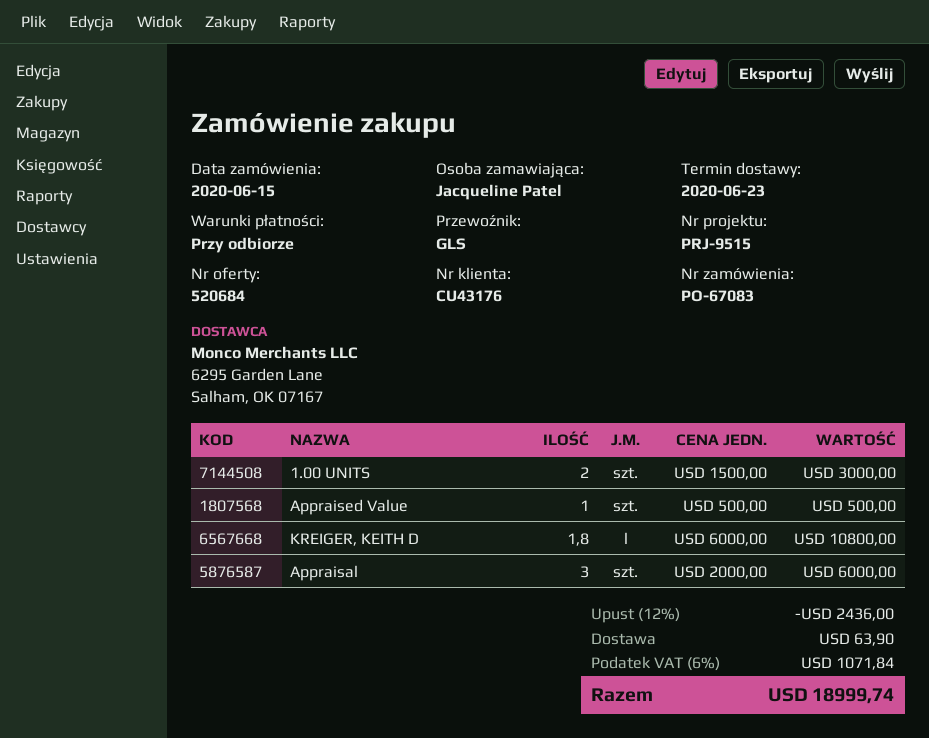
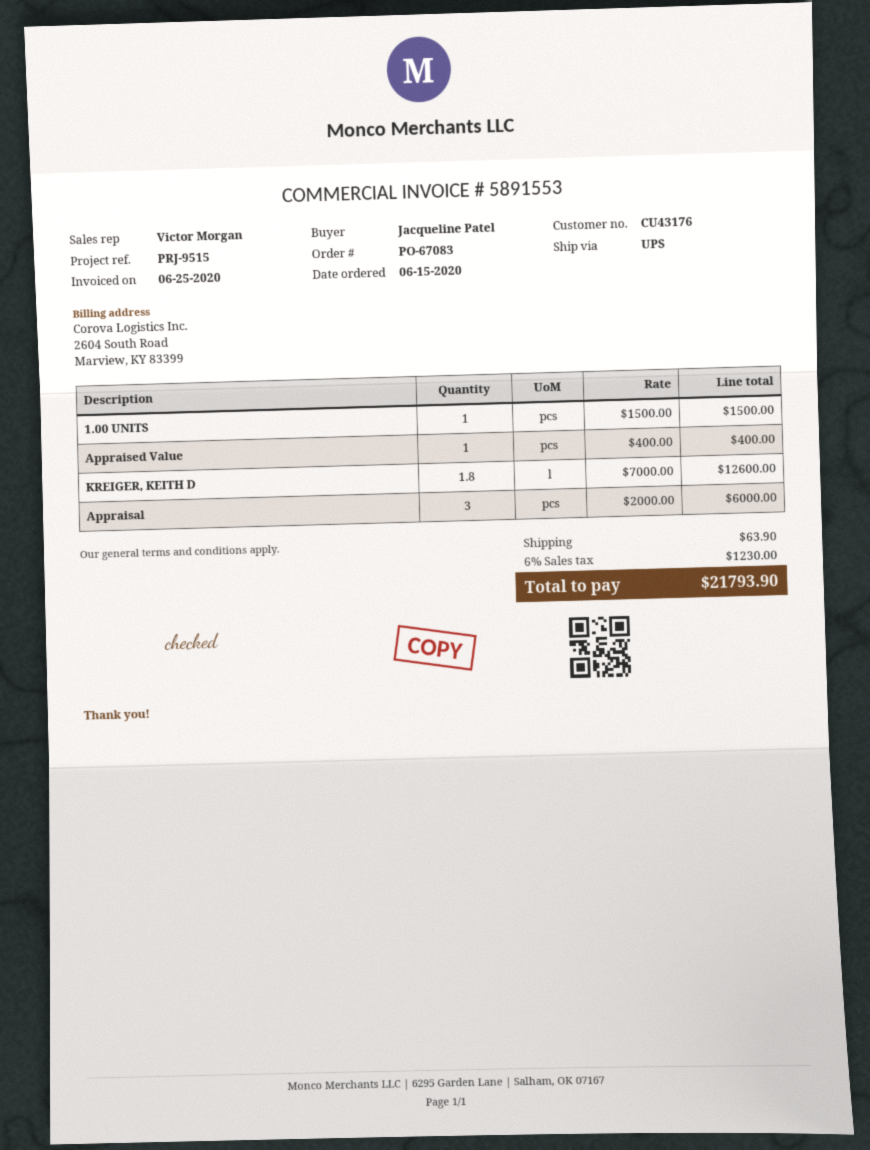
shipping method: GLS -> UPS
1.00 UNITS: 2 x 1500.00 = 3000.00 -> 1 x 1500.00 = 1500.00
Appraised Value: 1 x 500.00 = 500.00 -> 1 x 400.00 = 400.00
KREIGER, KEITH D: 1.8 x 6000.00 = 10800.00 -> 1.8 x 7000.00 = 12600.00
discount: 12% = 2436.00 -> none
tax: 6% = 1071.84 -> 6% = 1230.00
total: 18999.74 -> 21793.90

